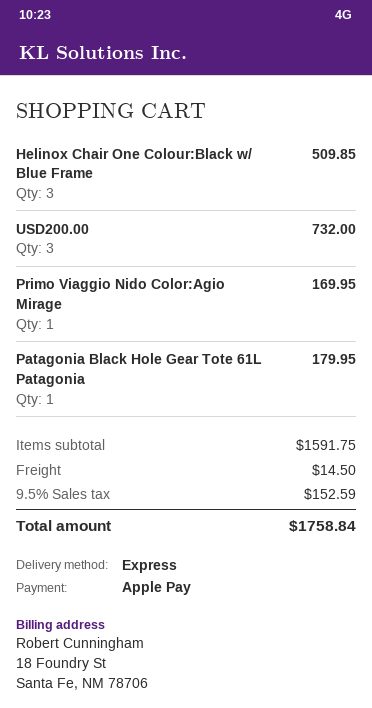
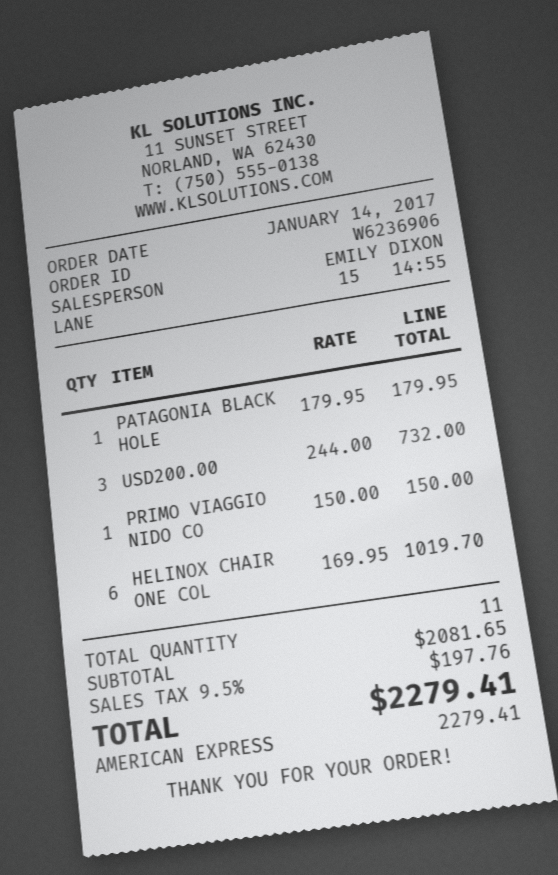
payment method: Apple Pay -> American Express
Helinox Chair One Colour:Black w/ Blue Frame: 3 for 509.85 -> 6 for 1019.70
Primo Viaggio Nido Color:Agio Mirage: 1 for 169.95 -> 1 for 150.00
subtotal: 1591.75 -> 2081.65
shipping: 14.50 -> none
tax: 9.5% = 152.59 -> 9.5% = 197.76
total: 1758.84 -> 2279.41

